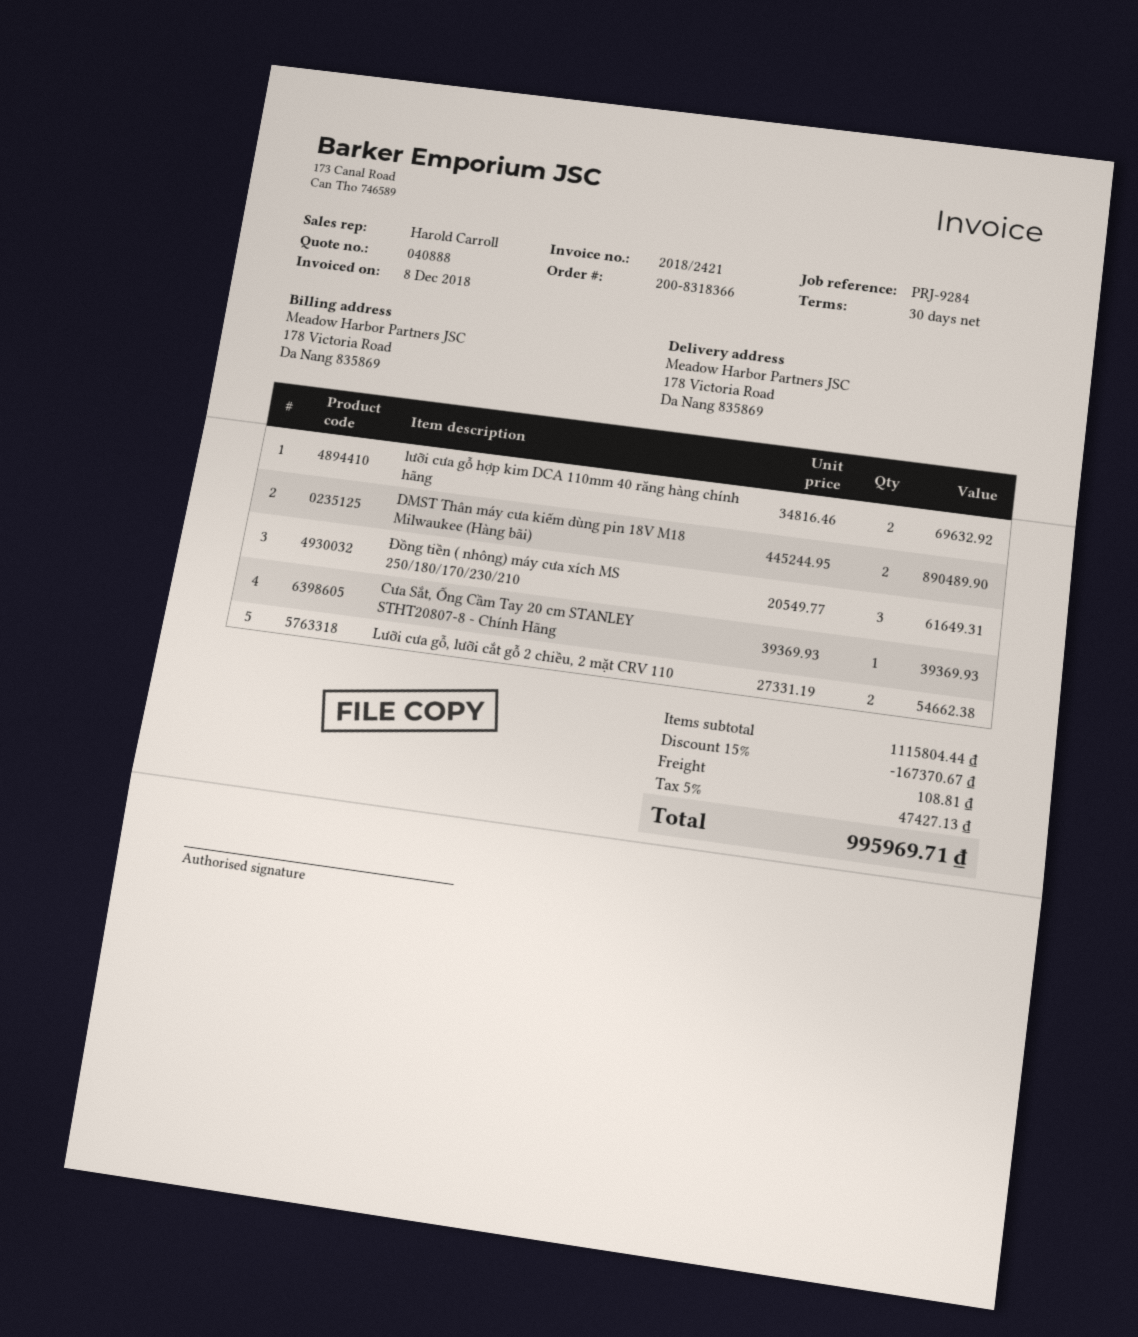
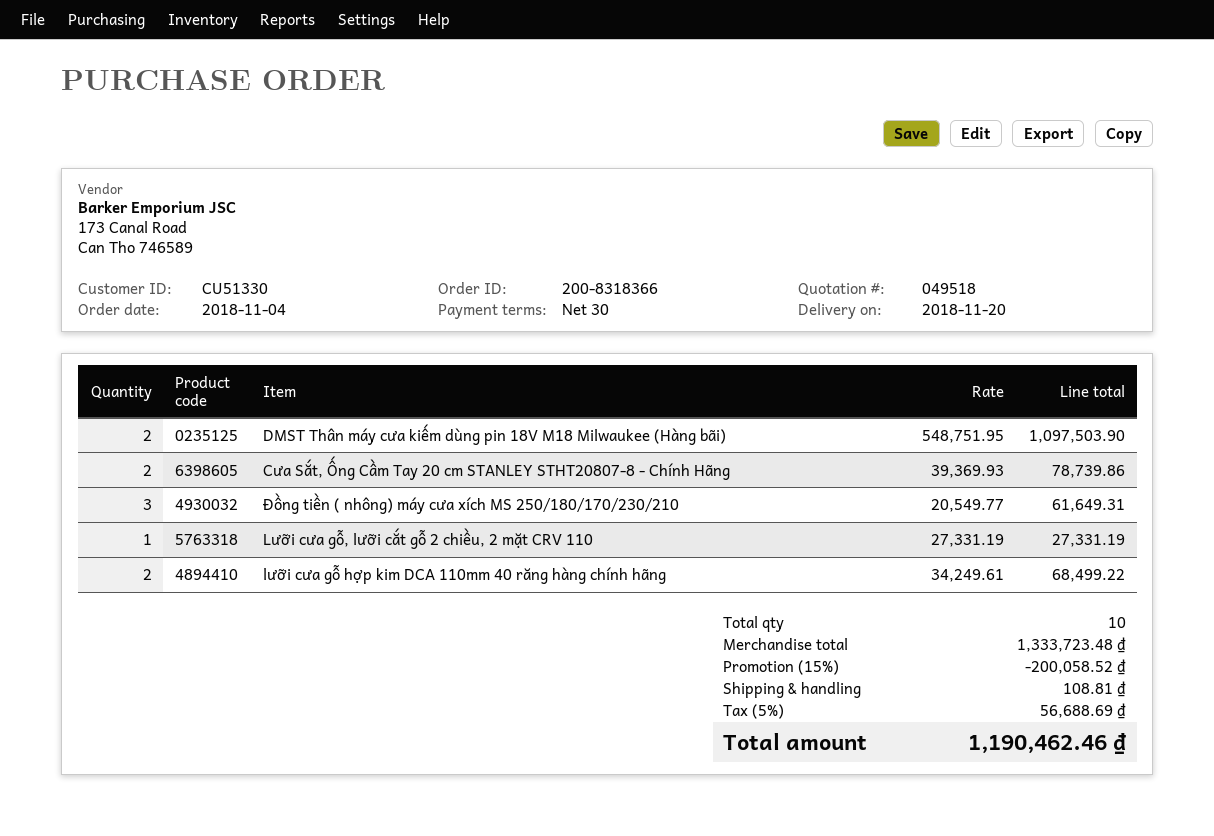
quote number: 040888 -> 049518
lưỡi cưa gỗ hợp kim DCA 110mm 40 răng hàng chính hãng: 2 x 34816.46 = 69632.92 -> 2 x 34249.61 = 68499.22
DMST Thân máy cưa kiếm dùng pin 18V M18 Milwaukee (Hàng bãi): 2 x 445244.95 = 890489.90 -> 2 x 548751.95 = 1097503.90
Cưa Sắt, Ống Cầm Tay 20 cm STANLEY STHT20807-8 - Chính Hãng: 1 x 39369.93 = 39369.93 -> 2 x 39369.93 = 78739.86
Lưỡi cưa gỗ, lưỡi cắt gỗ 2 chiều, 2 mặt CRV 110: 2 x 27331.19 = 54662.38 -> 1 x 27331.19 = 27331.19
subtotal: 1115804.44 -> 1333723.48
discount: 15% = 167370.67 -> 15% = 200058.52
tax: 5% = 47427.13 -> 5% = 56688.69
total: 995969.71 -> 1190462.46

